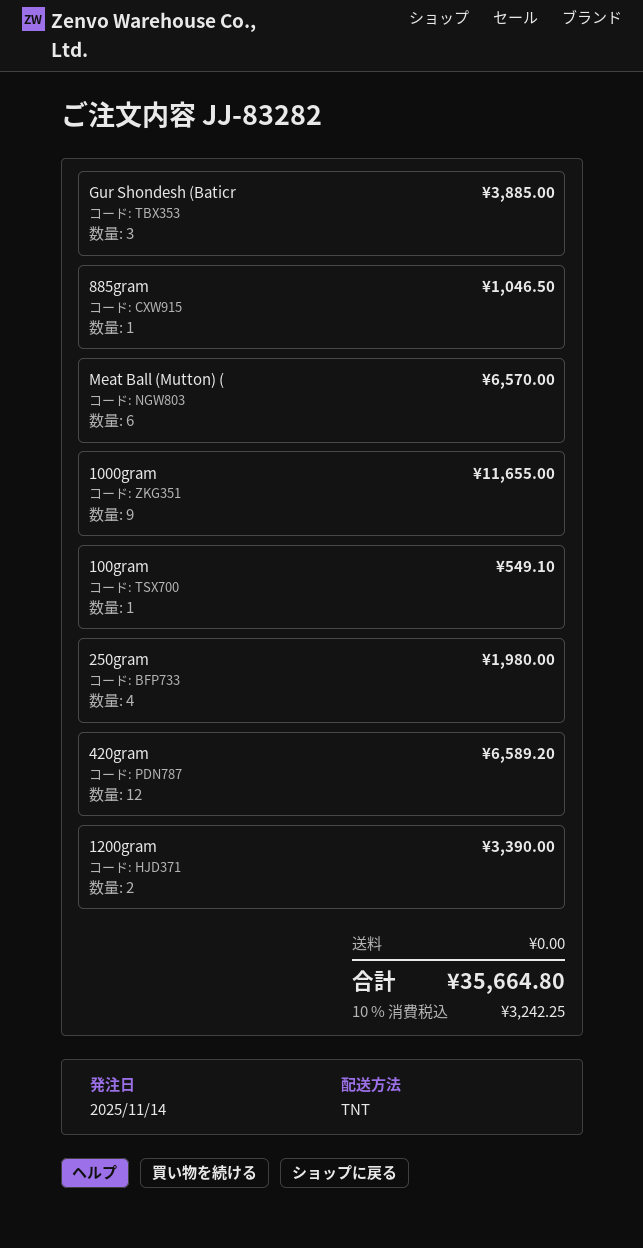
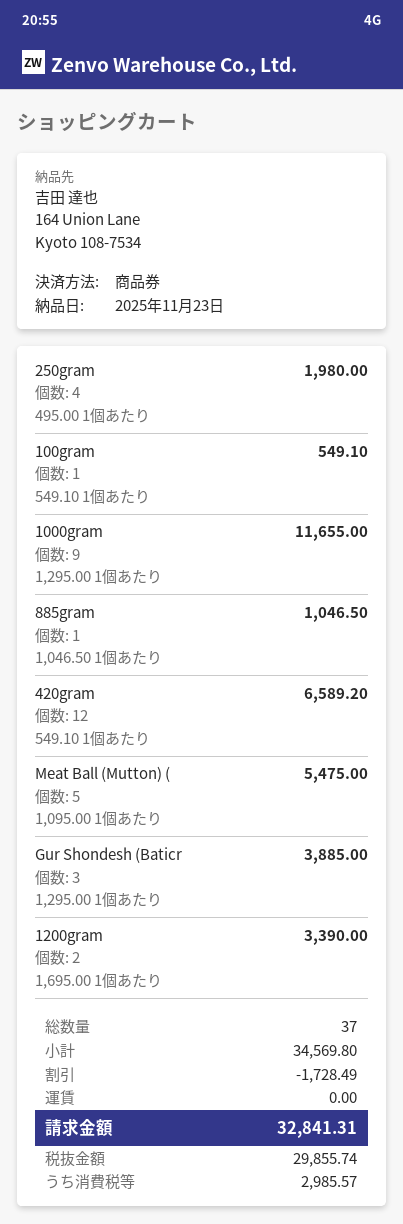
Meat Ball (Mutton) (: 6 for 6570.00 -> 5 for 5475.00
discount: none -> 1728.49
tax: 3242.25 -> 2985.57
total: 35664.80 -> 32841.31

